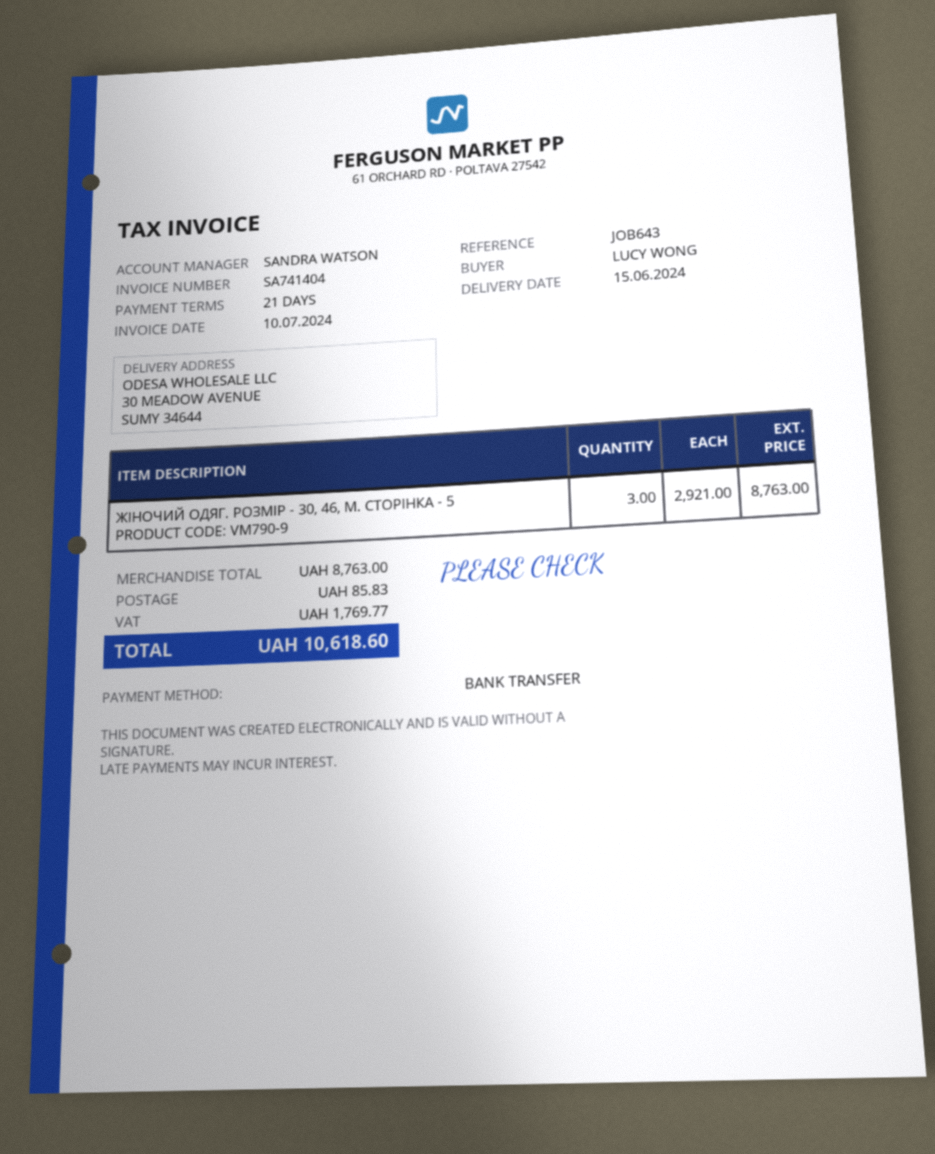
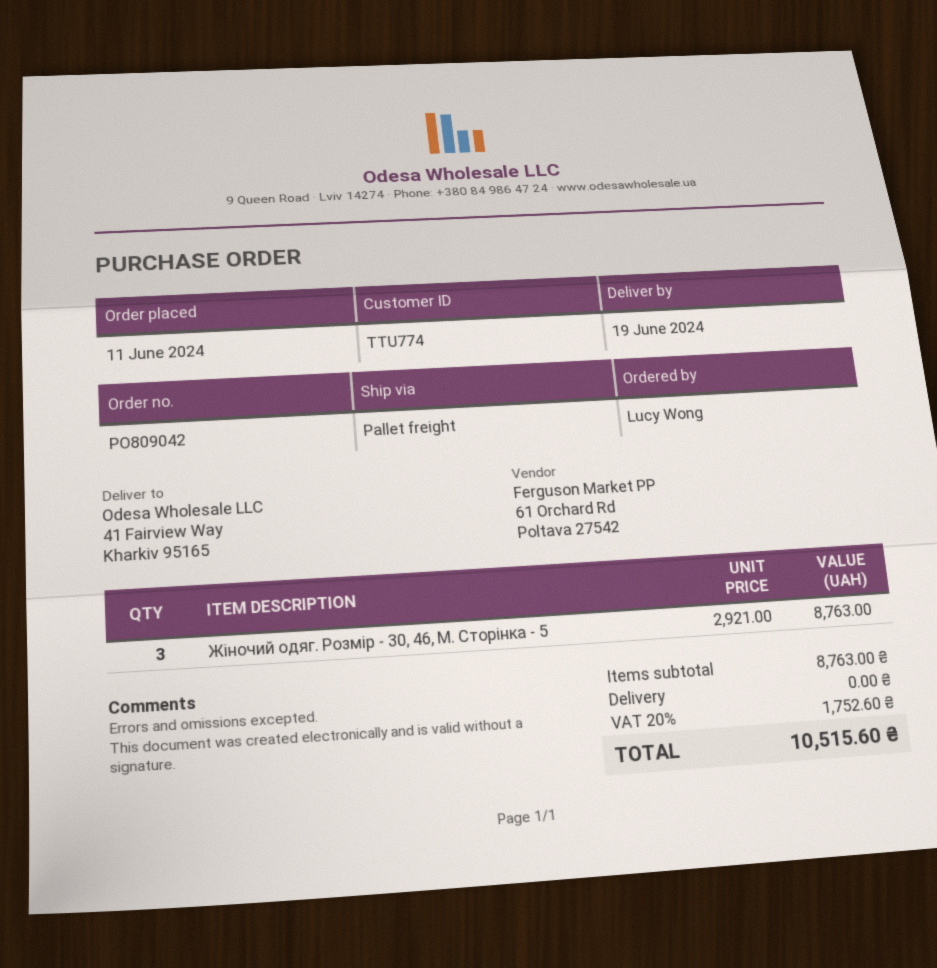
delivery date: 2024-06-15 -> 2024-06-19
ship to: 30 MEADOW AVENUE, SUMY 34644 -> 41 Fairview Way, Kharkiv 95165
shipping: 85.83 -> 0.00
tax: 1769.77 -> 1752.60
total: 10618.60 -> 10515.60

